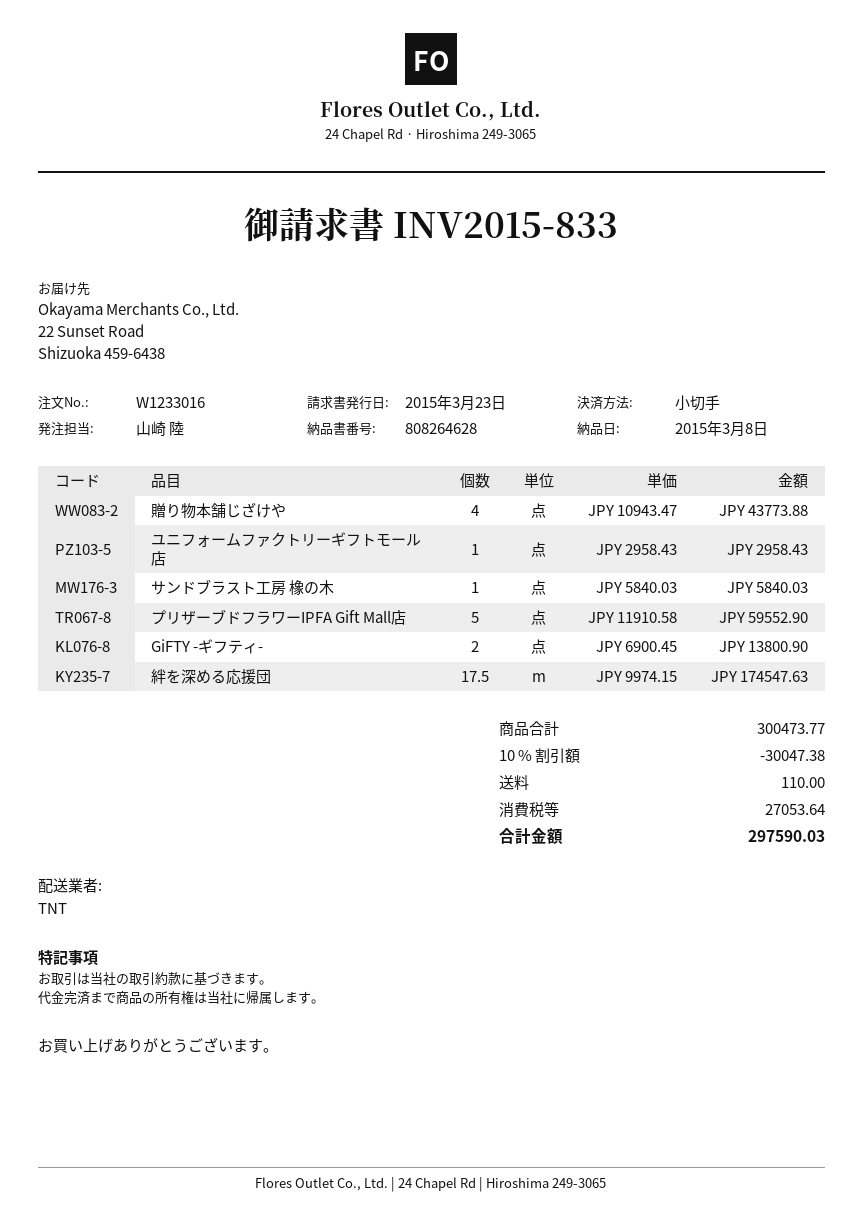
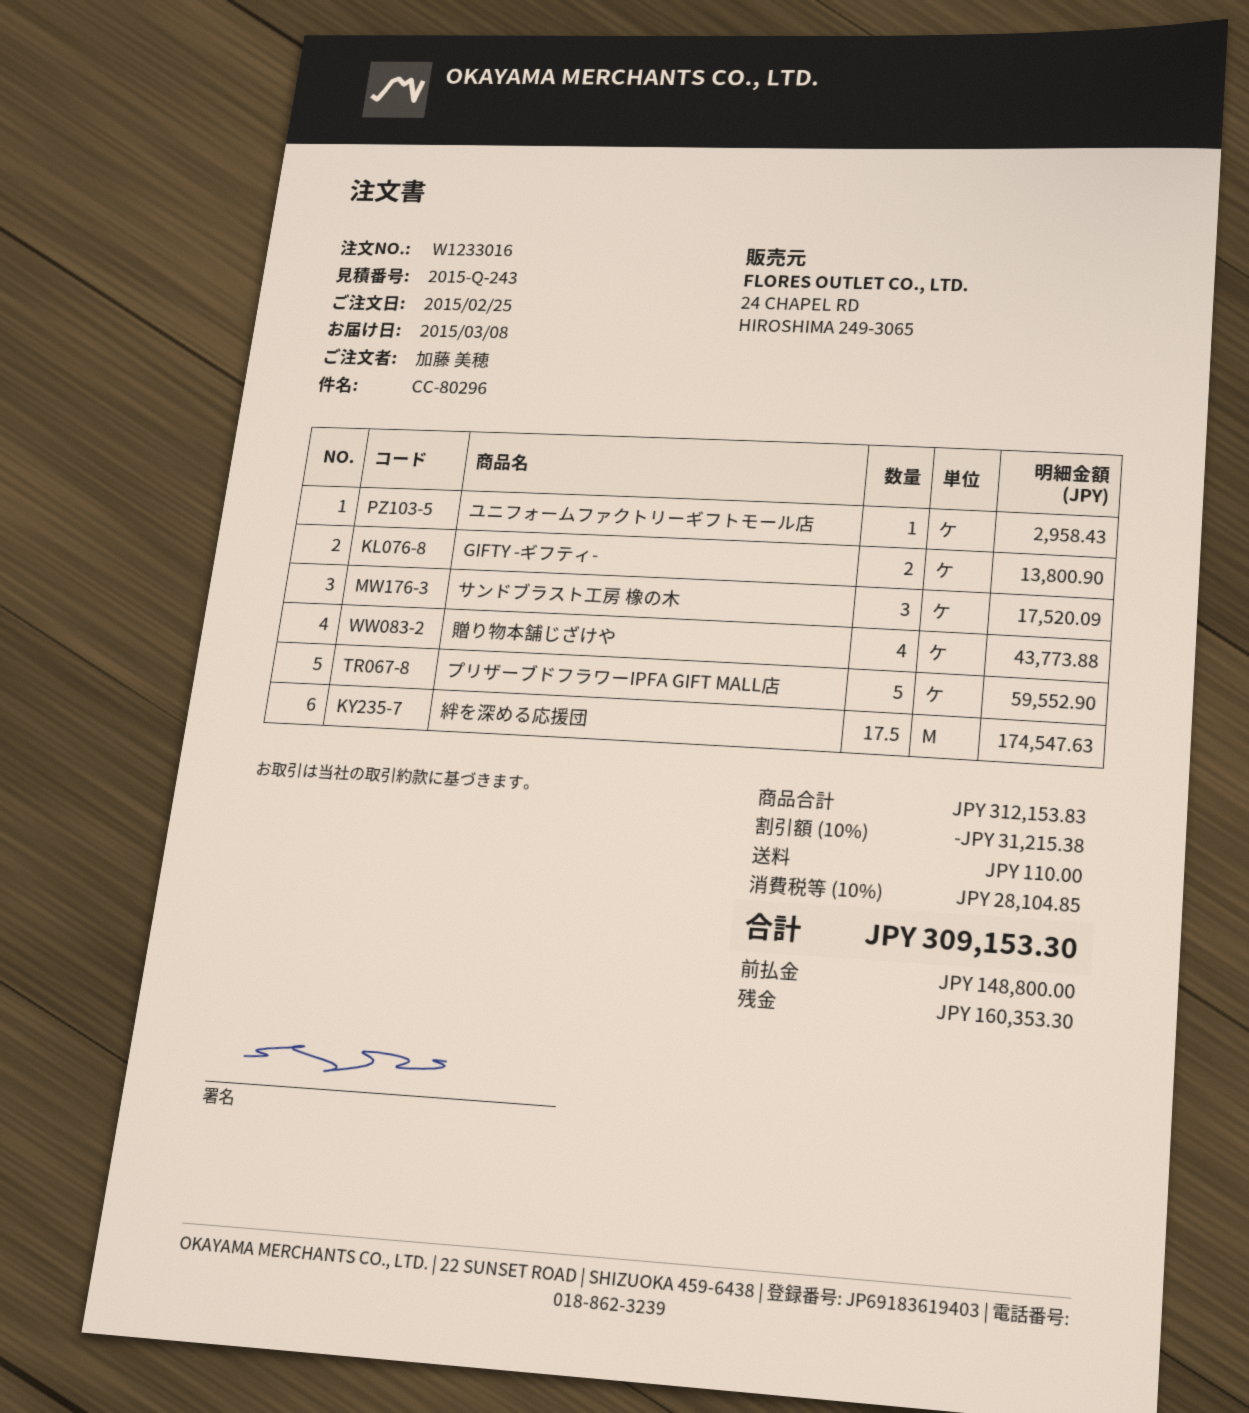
ordered by: 山崎 陸 -> 加藤 美穂
サンドブラスト工房 橡の木: 1 for 5840.03 -> 3 for 17520.09
subtotal: 300473.77 -> 312153.83
discount: 10% = 30047.38 -> 10% = 31215.38
tax: 27053.64 -> 28104.85
total: 297590.03 -> 309153.30

